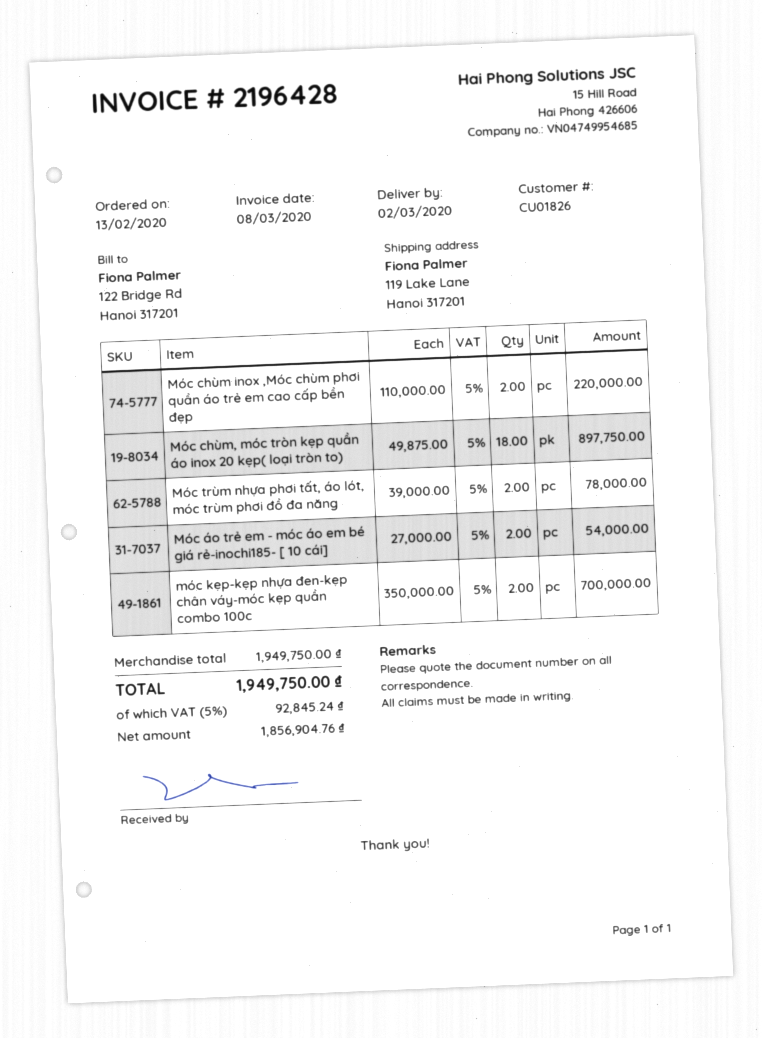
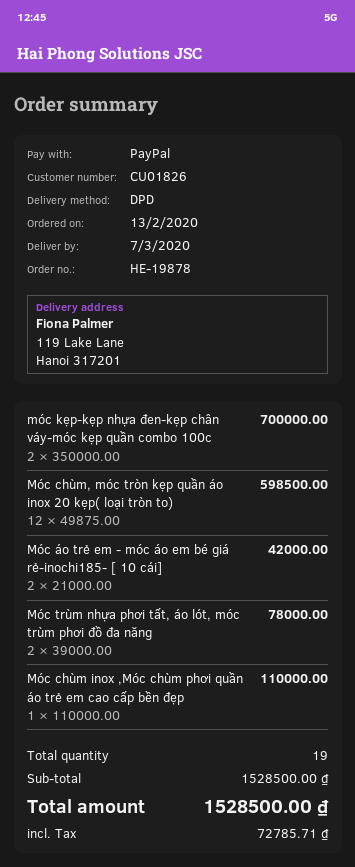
delivery date: 2020-03-02 -> 2020-03-07
Móc chùm inox ,Móc chùm phơi quần áo trẻ em cao cấp bền đẹp: 2 x 110000.00 = 220000.00 -> 1 x 110000.00 = 110000.00
Móc chùm, móc tròn kẹp quần áo inox 20 kẹp( loại tròn to): 18 x 49875.00 = 897750.00 -> 12 x 49875.00 = 598500.00
Móc áo trẻ em - móc áo em bé giá rẻ-inochi185- [ 10 cái]: 2 x 27000.00 = 54000.00 -> 2 x 21000.00 = 42000.00
subtotal: 1949750.00 -> 1528500.00
tax: 92845.24 -> 72785.71
total: 1949750.00 -> 1528500.00

